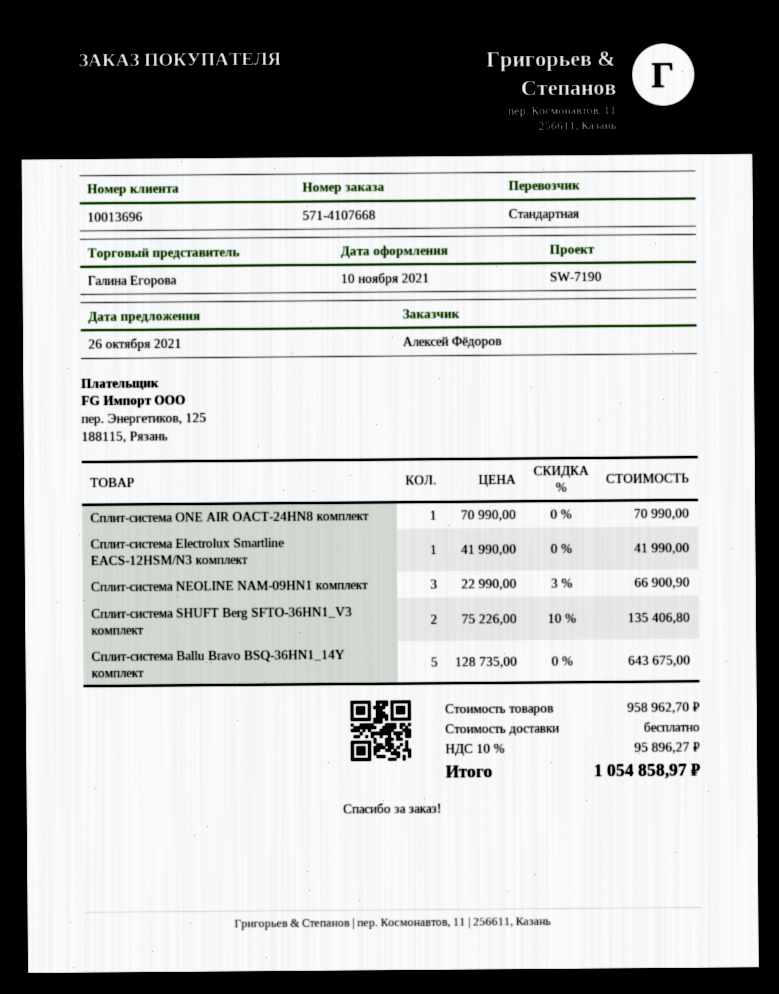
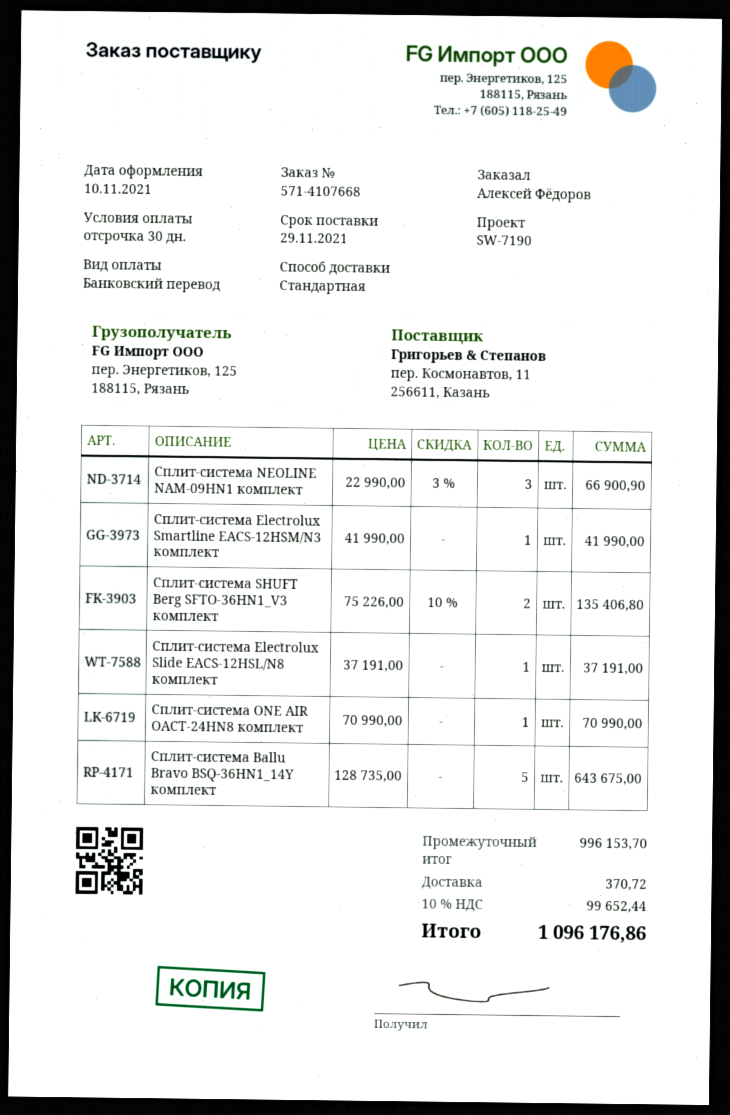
Сплит-система Electrolux Slide EACS-12HSL/N8 комплект: none -> 1 x 37191.00 = 37191.00
subtotal: 958962.70 -> 996153.70
shipping: 0.00 -> 370.72
tax: 10% = 95896.27 -> 10% = 99652.44
total: 1054858.97 -> 1096176.86

